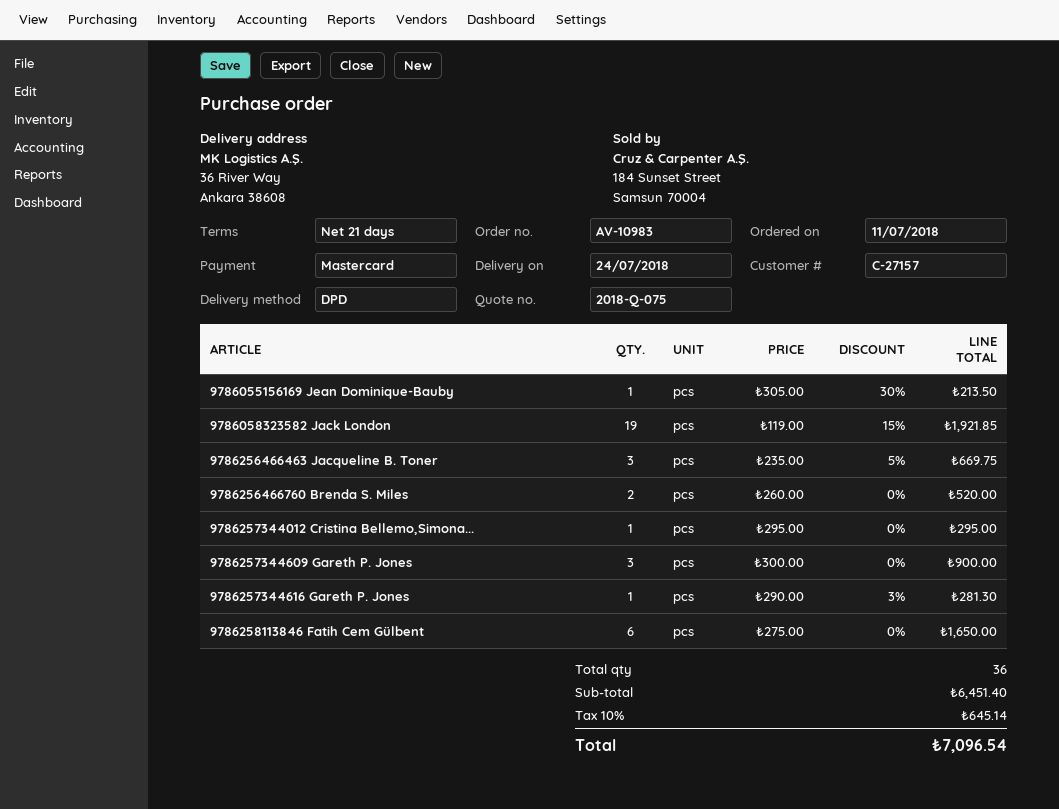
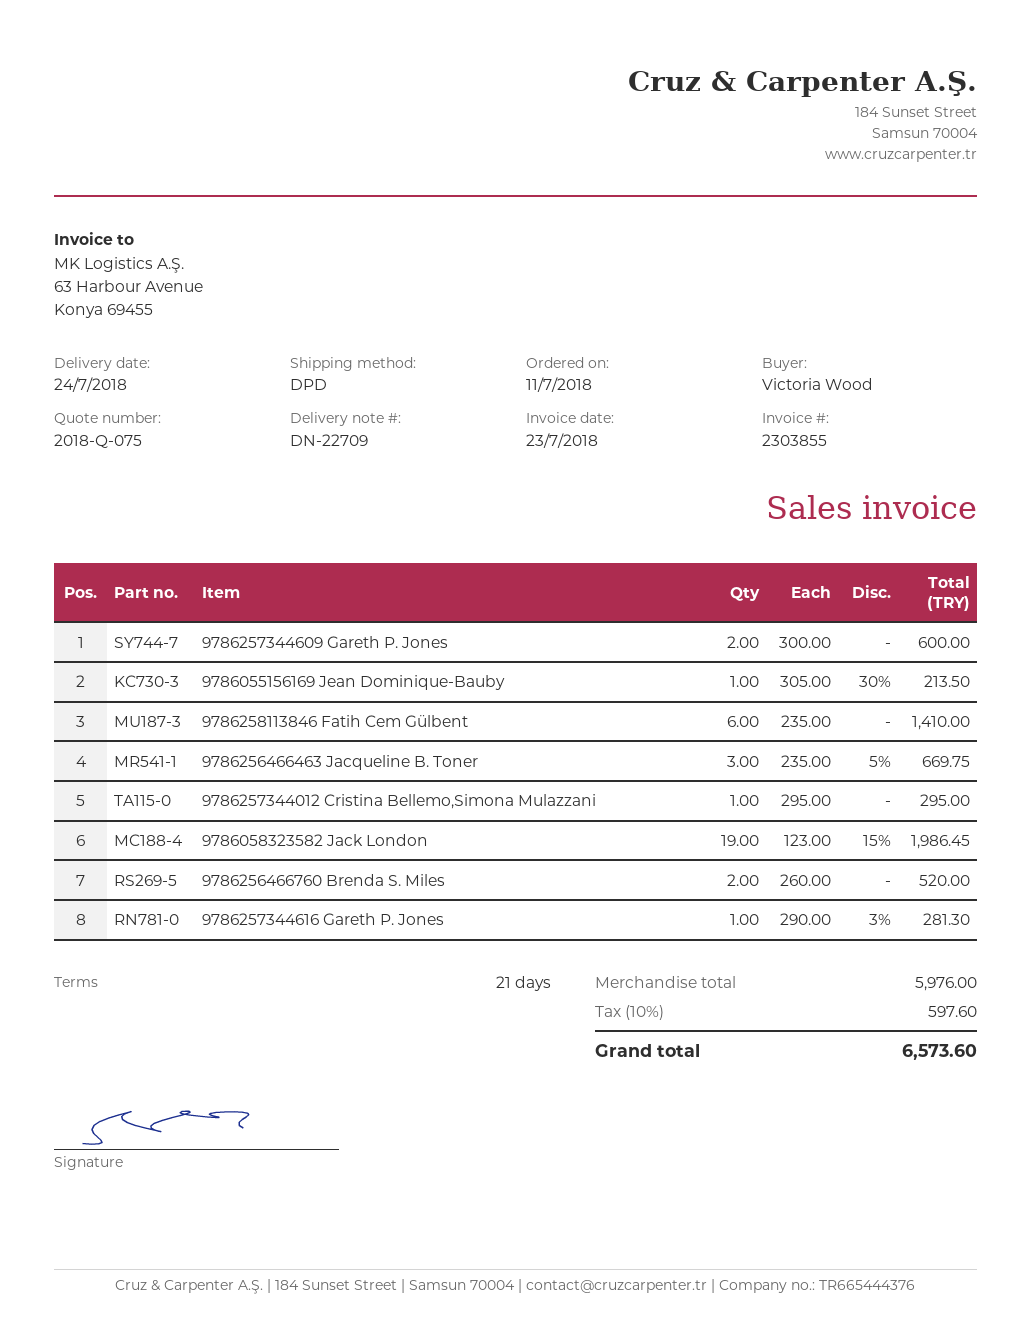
9786058323582 Jack London: 19 x 119.00 - 15% = 1921.85 -> 19 x 123.00 - 15% = 1986.45
9786257344609 Gareth P. Jones: 3 x 300.00 = 900.00 -> 2 x 300.00 = 600.00
9786258113846 Fatih Cem Gülbent: 6 x 275.00 = 1650.00 -> 6 x 235.00 = 1410.00
subtotal: 6451.40 -> 5976.00
tax: 10% = 645.14 -> 10% = 597.60
total: 7096.54 -> 6573.60

